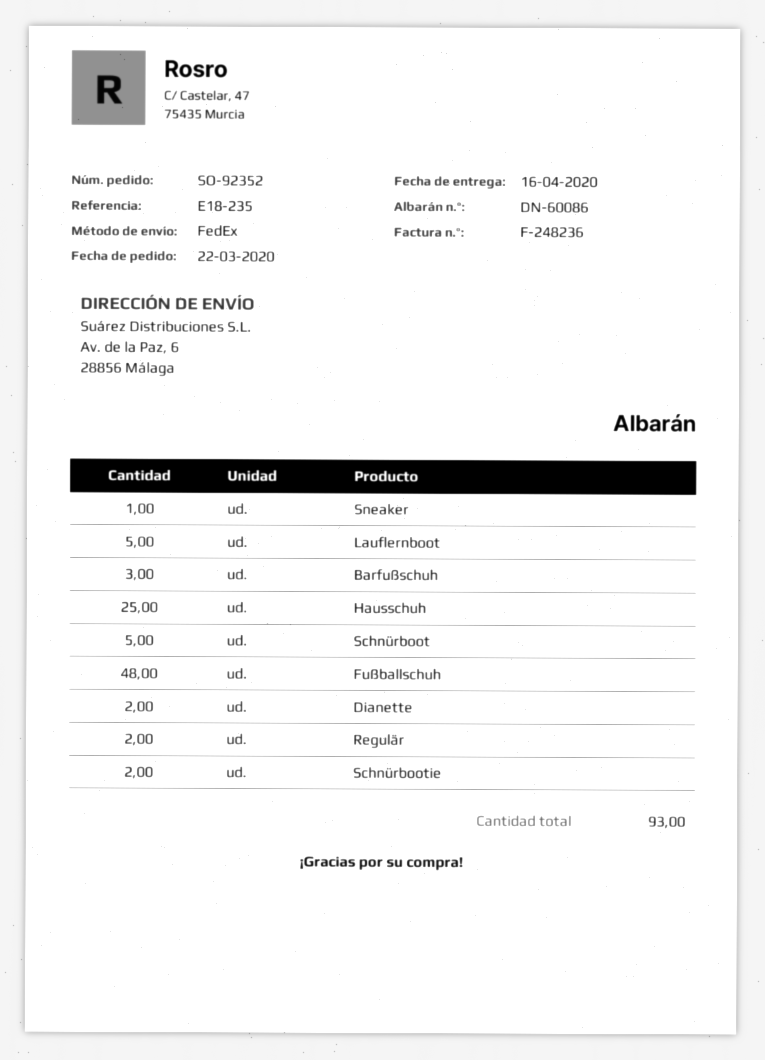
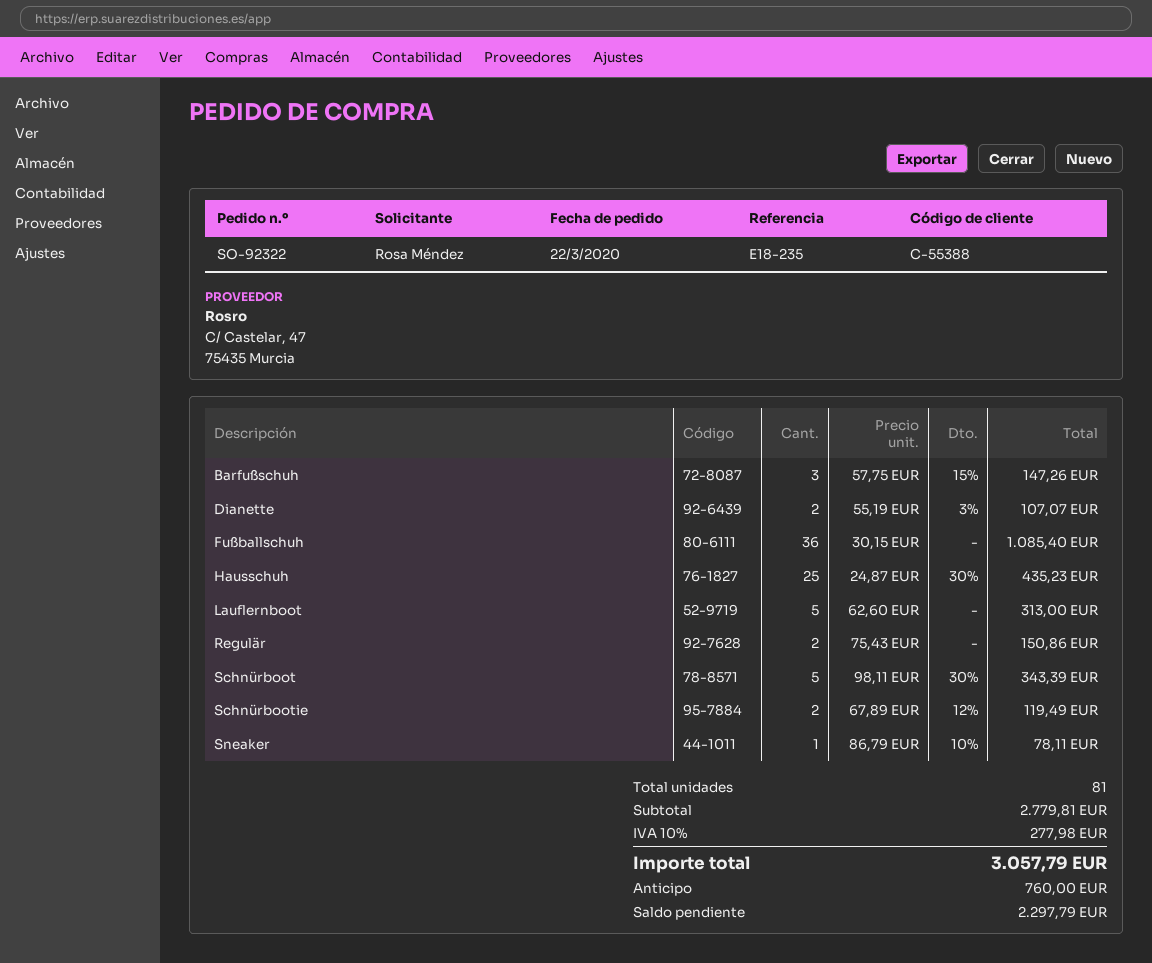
order number: SO-92352 -> SO-92322
Fußballschuh: 48 -> 36
total quantity: 93 -> 81

